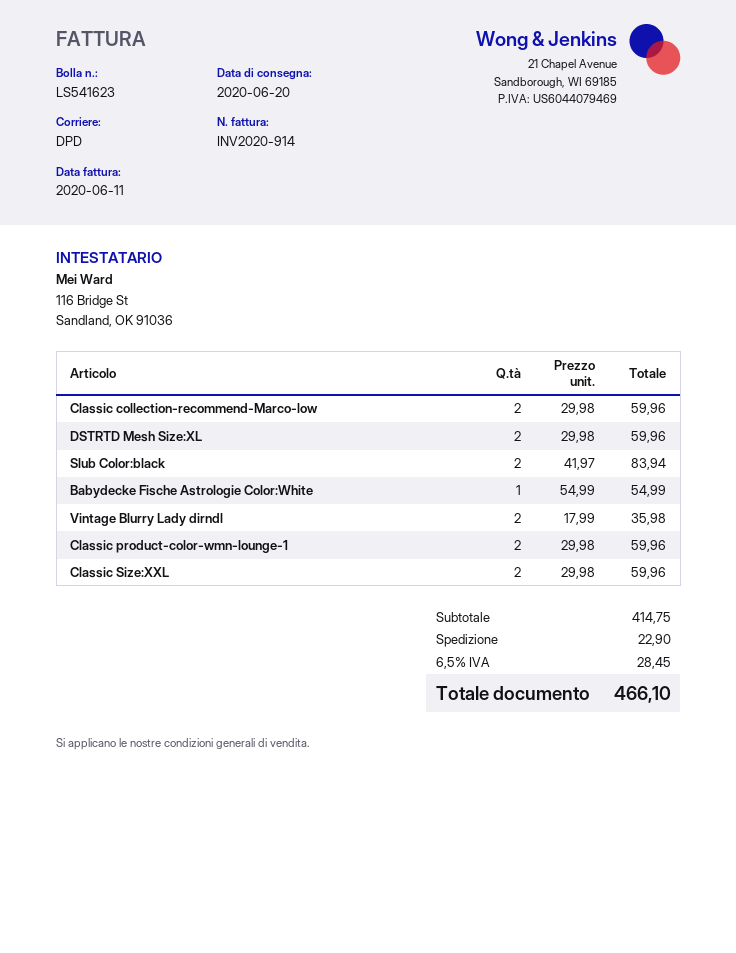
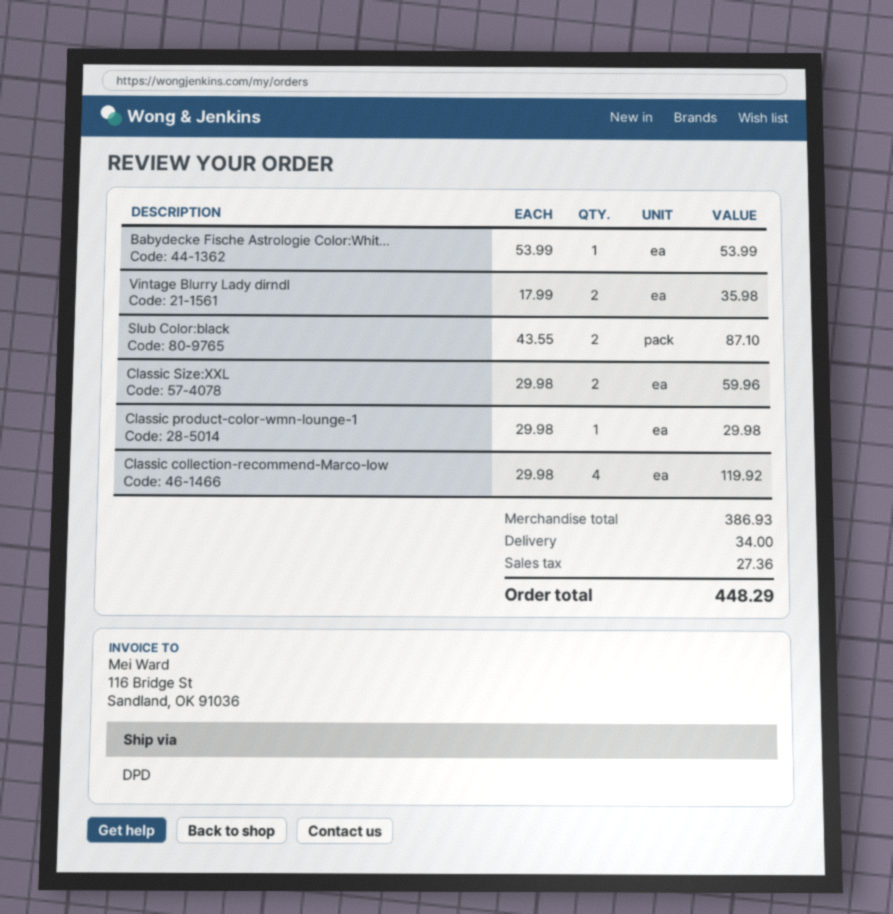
Classic collection-recommend-Marco-low: 2 x 29.98 = 59.96 -> 4 x 29.98 = 119.92
DSTRTD Mesh Size:XL: 2 x 29.98 = 59.96 -> none
Slub Color:black: 2 x 41.97 = 83.94 -> 2 x 43.55 = 87.10
Babydecke Fische Astrologie Color:White: 1 x 54.99 = 54.99 -> 1 x 53.99 = 53.99
Classic product-color-wmn-lounge-1: 2 x 29.98 = 59.96 -> 1 x 29.98 = 29.98
subtotal: 414.75 -> 386.93
shipping: 22.90 -> 34.00
tax: 28.45 -> 27.36
total: 466.10 -> 448.29

